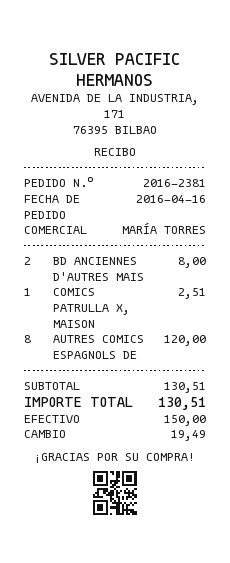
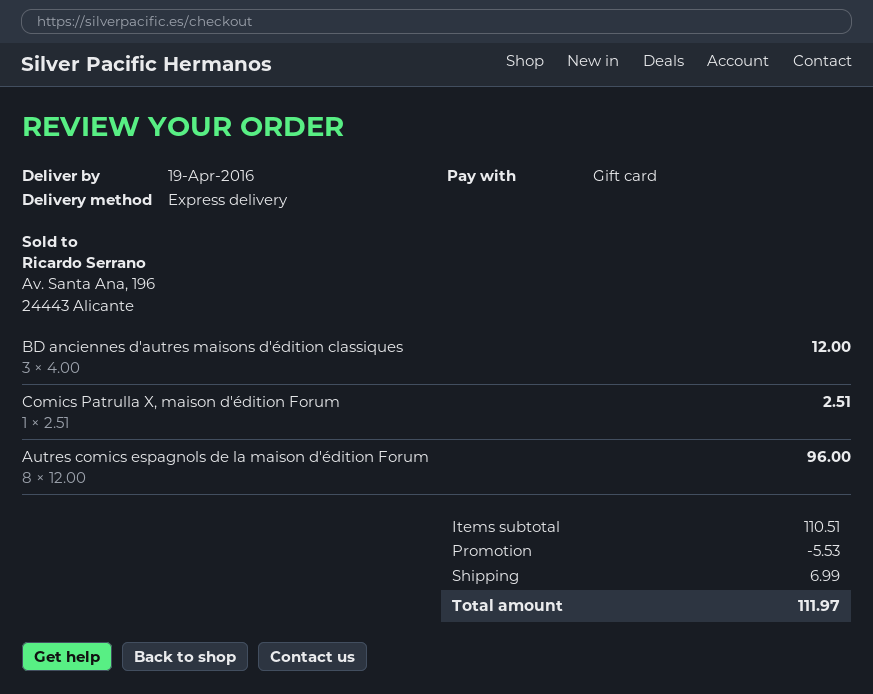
payment method: cash -> gift card
BD ANCIENNES D'AUTRES MAIS: 2 for 8.00 -> 3 for 12.00
AUTRES COMICS ESPAGNOLS DE: 8 for 120.00 -> 8 for 96.00
subtotal: 130.51 -> 110.51
discount: none -> 5.53
shipping: none -> 6.99
total: 130.51 -> 111.97

